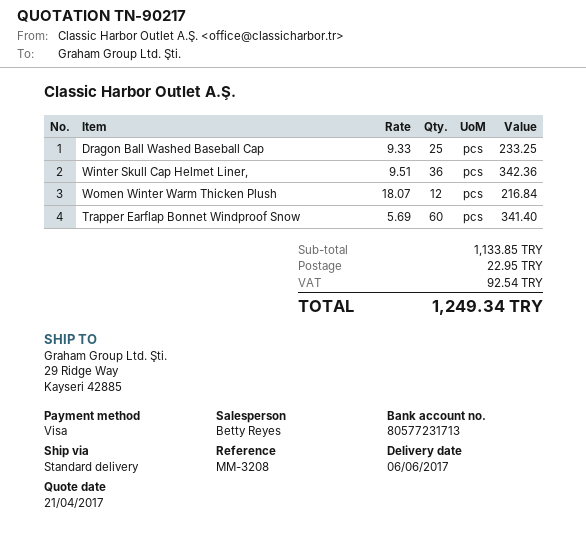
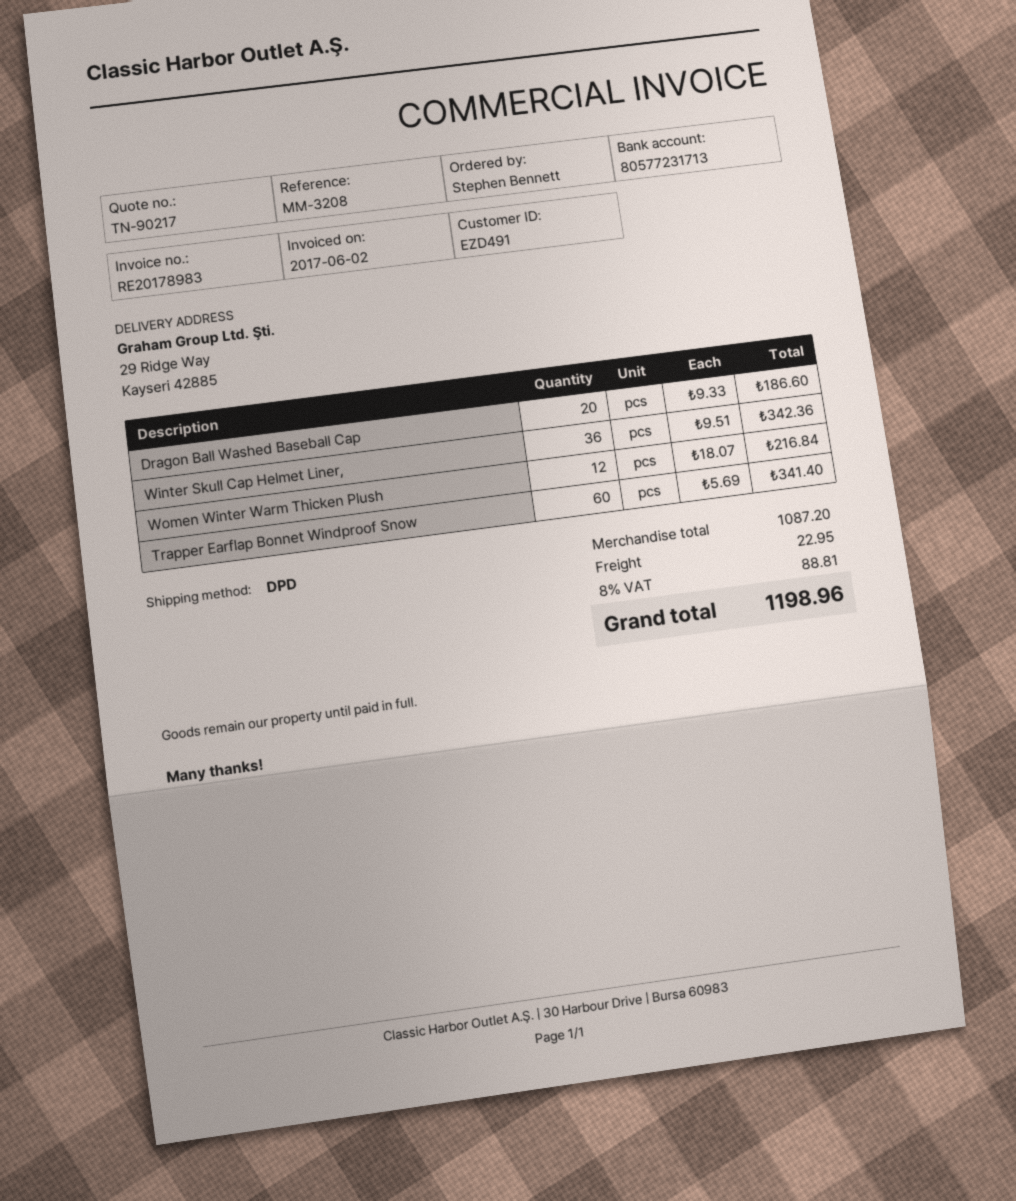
shipping method: standard -> DPD
Dragon Ball Washed Baseball Cap: 25 x 9.33 = 233.25 -> 20 x 9.33 = 186.60
subtotal: 1133.85 -> 1087.20
tax: 92.54 -> 88.81
total: 1249.34 -> 1198.96

